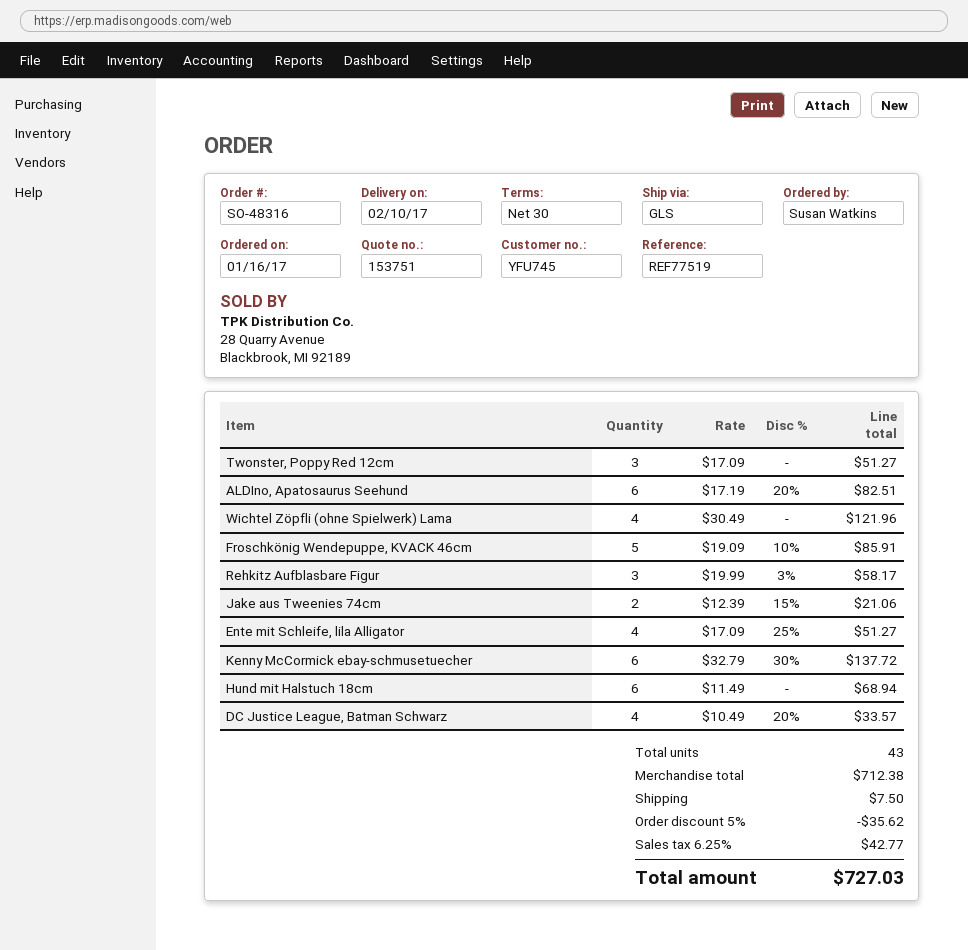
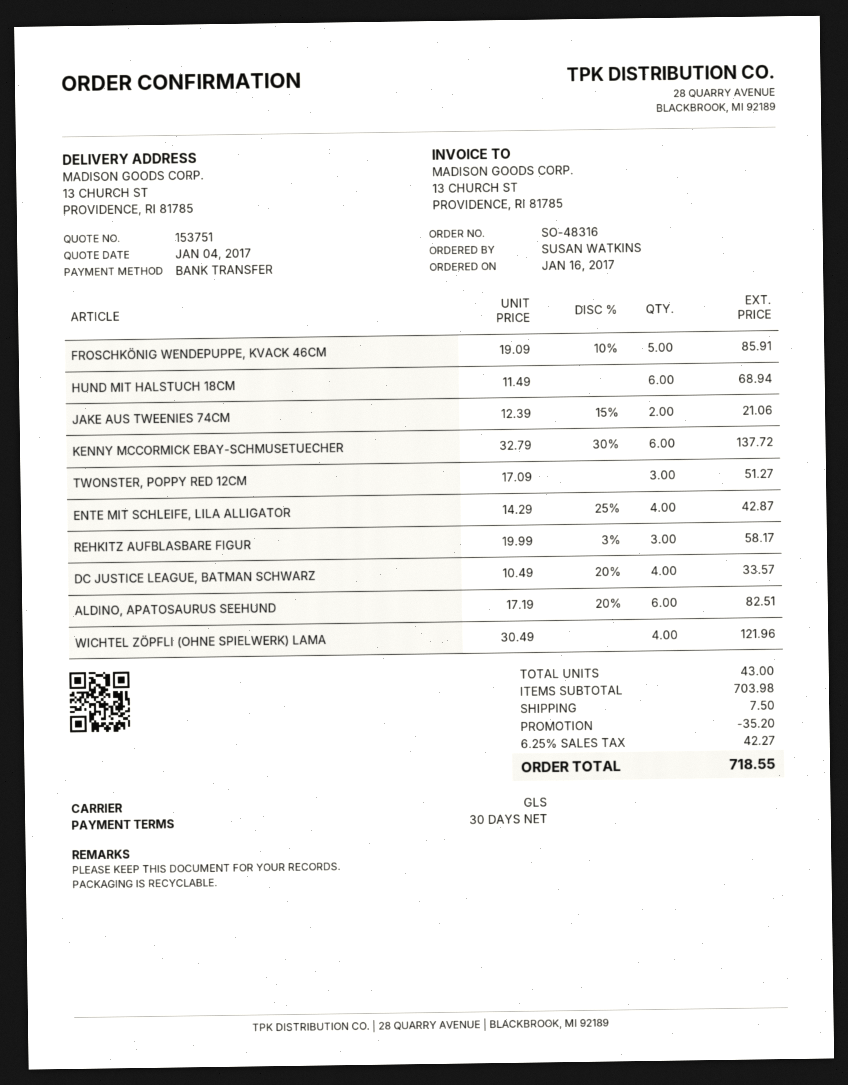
Ente mit Schleife, lila Alligator: 4 x 17.09 - 25% = 51.27 -> 4 x 14.29 - 25% = 42.87
subtotal: 712.38 -> 703.98
discount: 35.62 -> 35.20
tax: 6.25% = 42.77 -> 6.25% = 42.27
total: 727.03 -> 718.55

